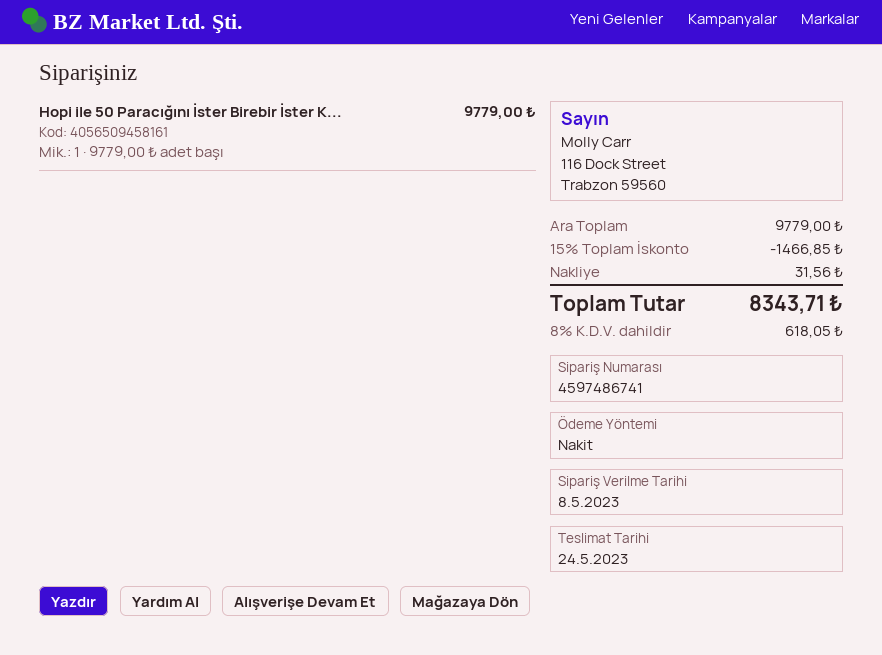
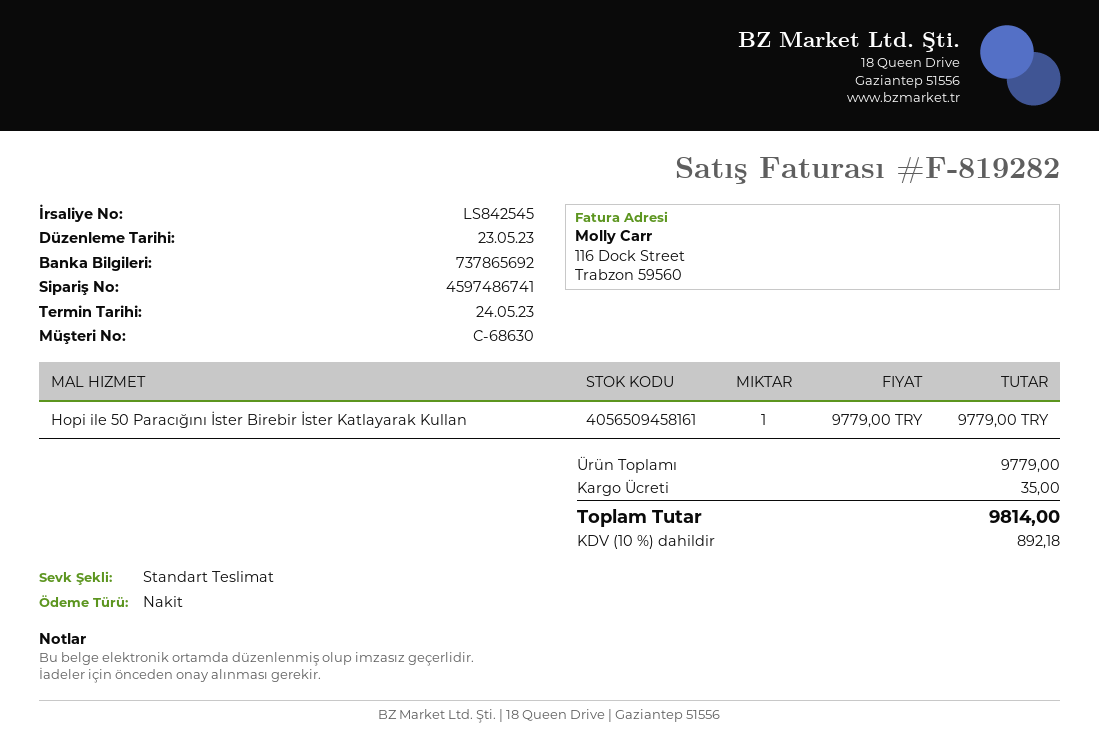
discount: 15% = 1466.85 -> none
shipping: 31.56 -> 35.00
tax: 8% = 618.05 -> 10% = 892.18
total: 8343.71 -> 9814.00

